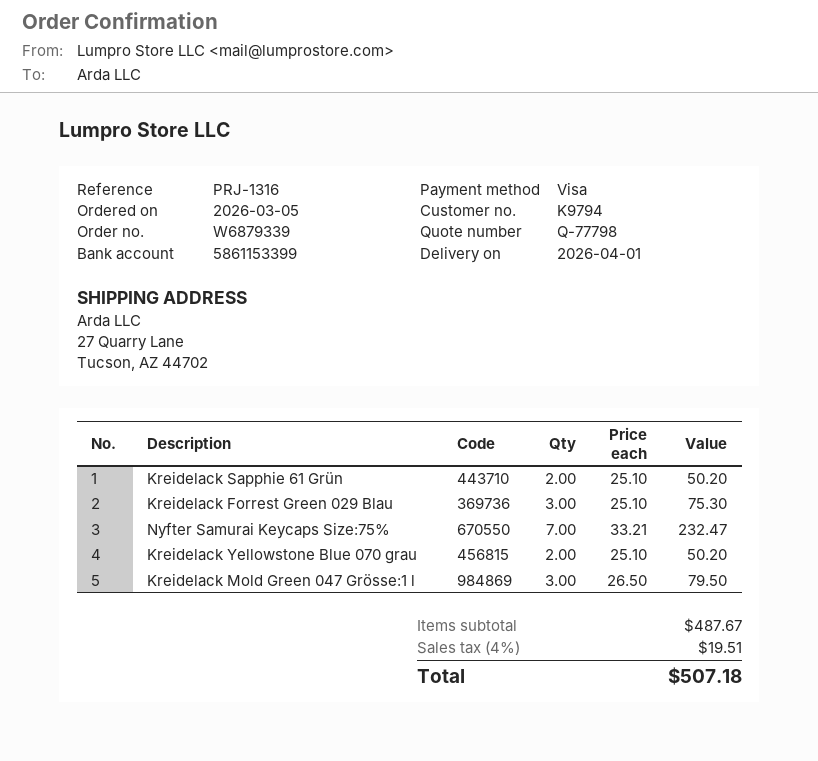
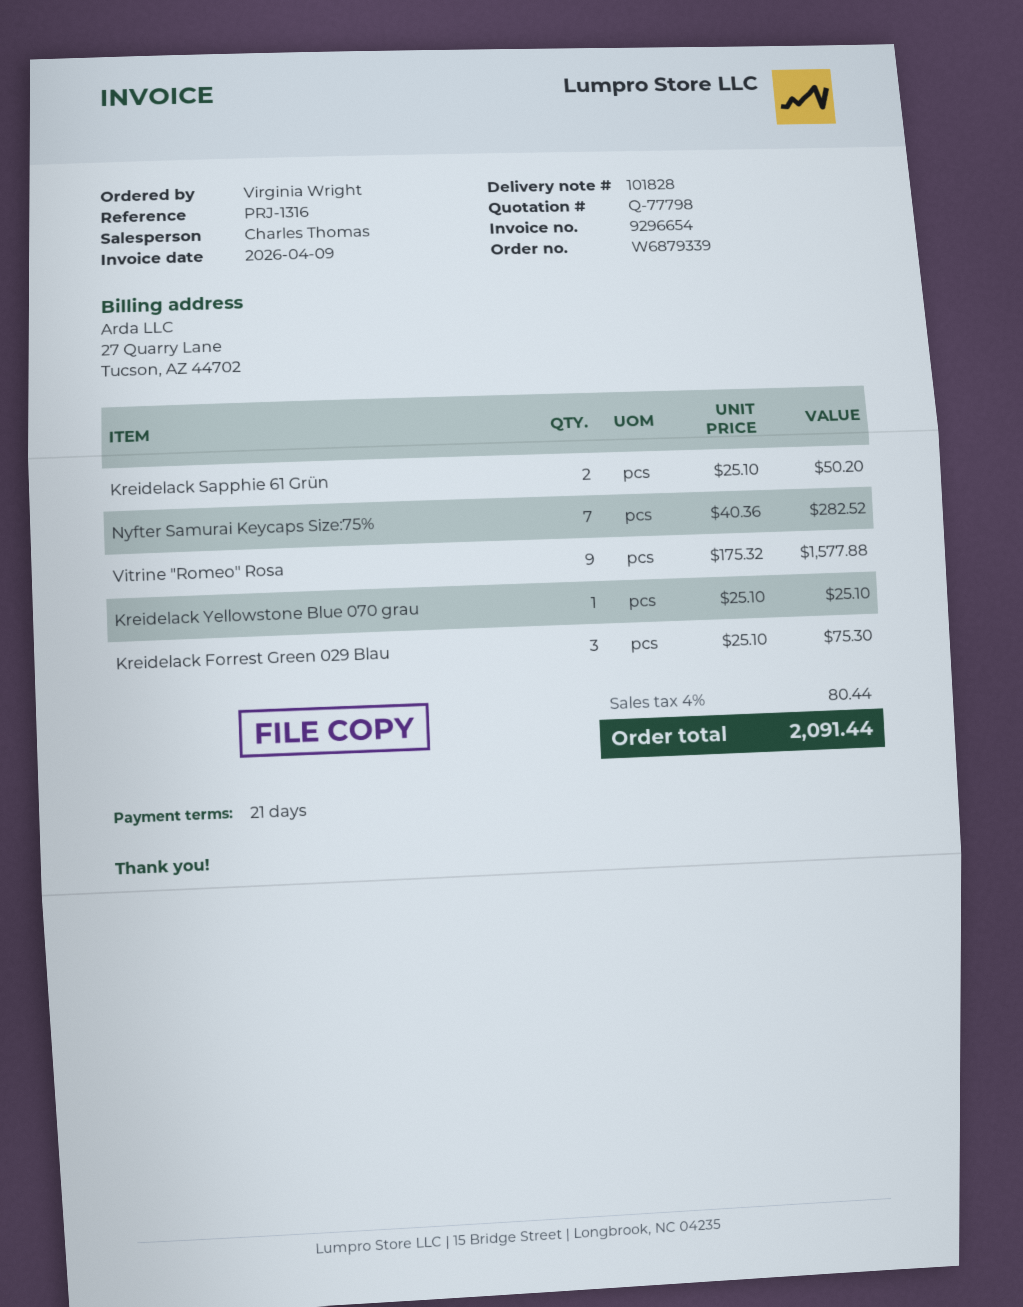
Nyfter Samurai Keycaps Size:75%: 7 x 33.21 = 232.47 -> 7 x 40.36 = 282.52
Kreidelack Yellowstone Blue 070 grau: 2 x 25.10 = 50.20 -> 1 x 25.10 = 25.10
Kreidelack Mold Green 047 Grösse:1 l: 3 x 26.50 = 79.50 -> none
Vitrine "Romeo" Rosa: none -> 9 x 175.32 = 1577.88
tax: 4% = 19.51 -> 4% = 80.44
total: 507.18 -> 2091.44

